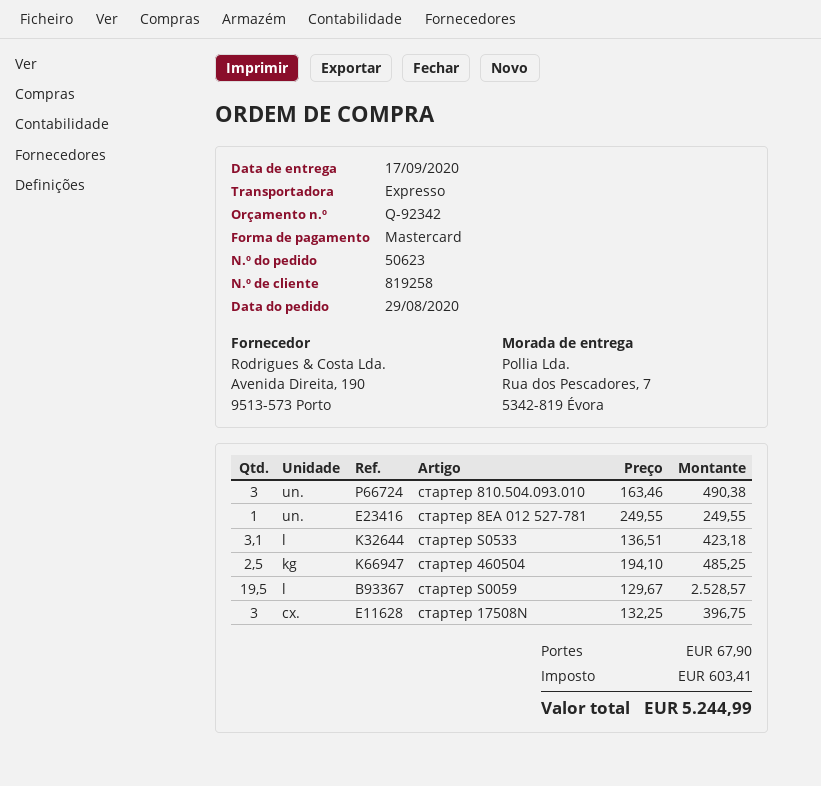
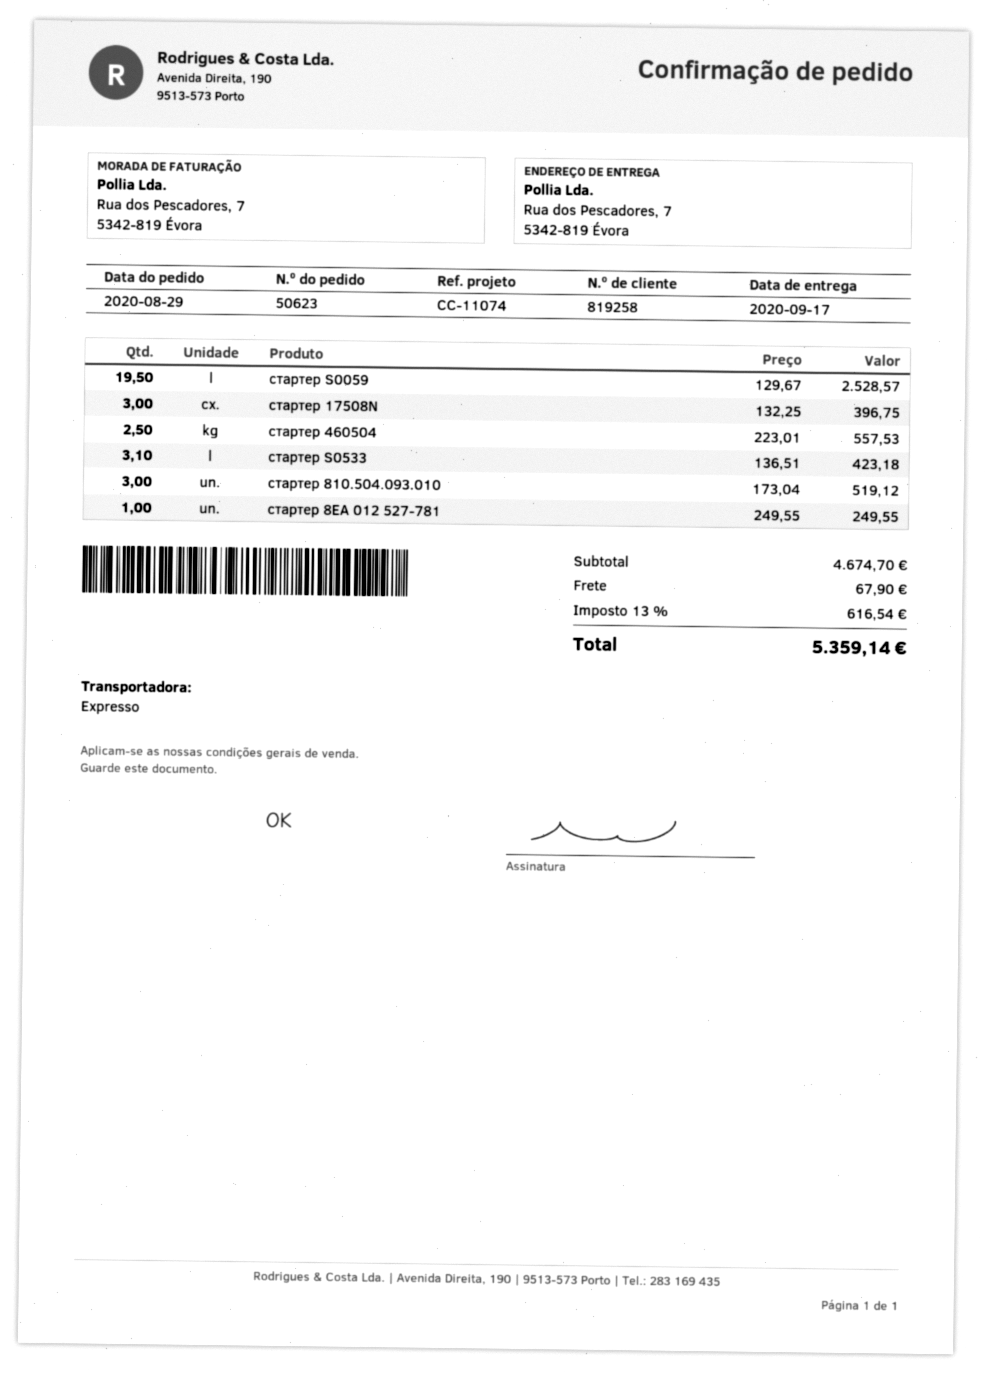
стартер 810.504.093.010: 3 x 163.46 = 490.38 -> 3 x 173.04 = 519.12
стартер 460504: 2.5 x 194.10 = 485.25 -> 2.5 x 223.01 = 557.53
tax: 603.41 -> 616.54
total: 5244.99 -> 5359.14

